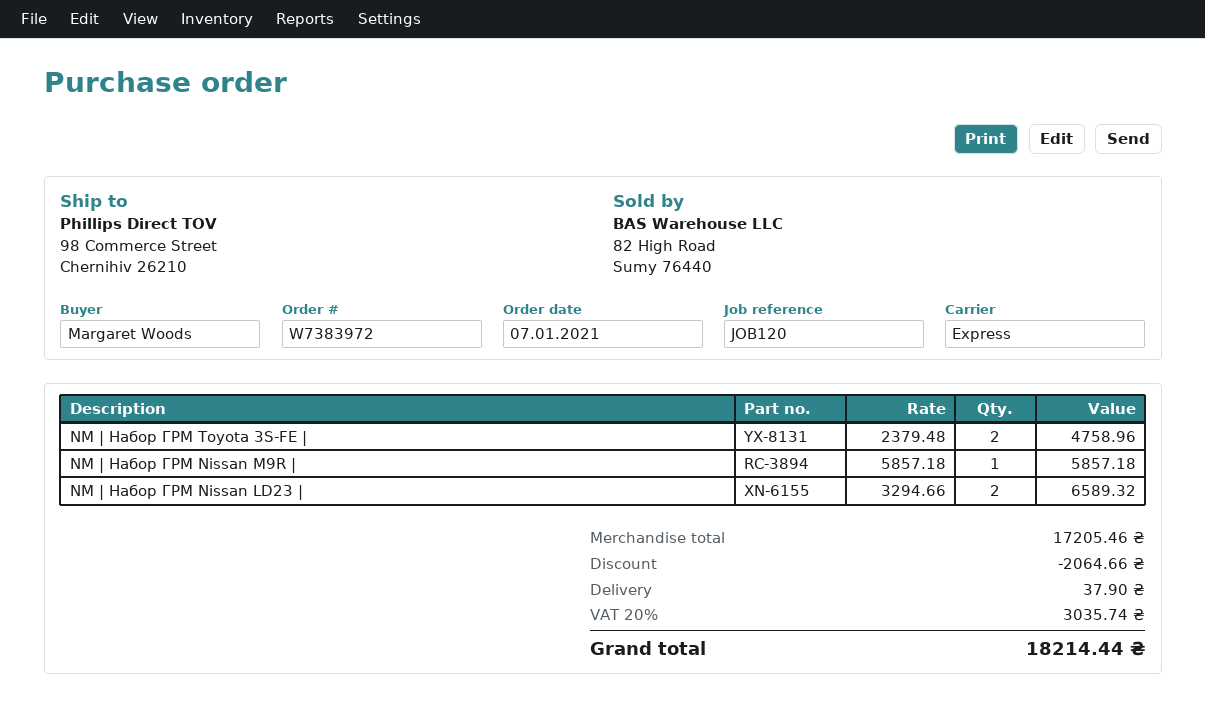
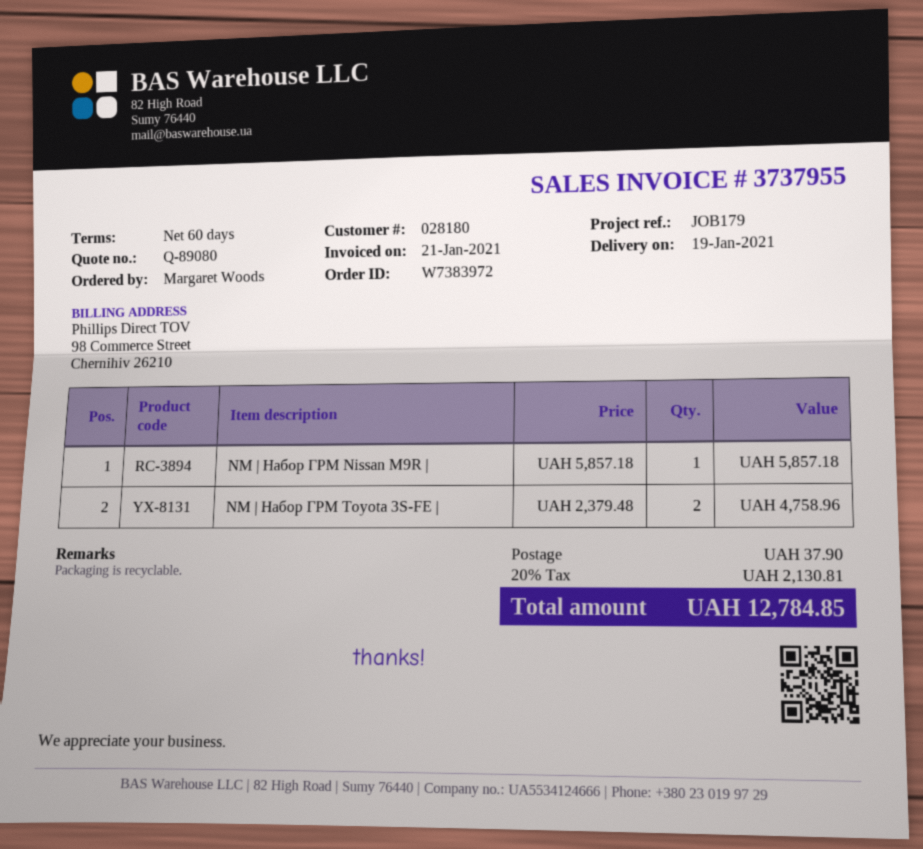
reference: JOB120 -> JOB179
NM | Набор ГРМ Nissan LD23 |: 2 x 3294.66 = 6589.32 -> none
discount: 2064.66 -> none
tax: 20% = 3035.74 -> 20% = 2130.81
total: 18214.44 -> 12784.85

